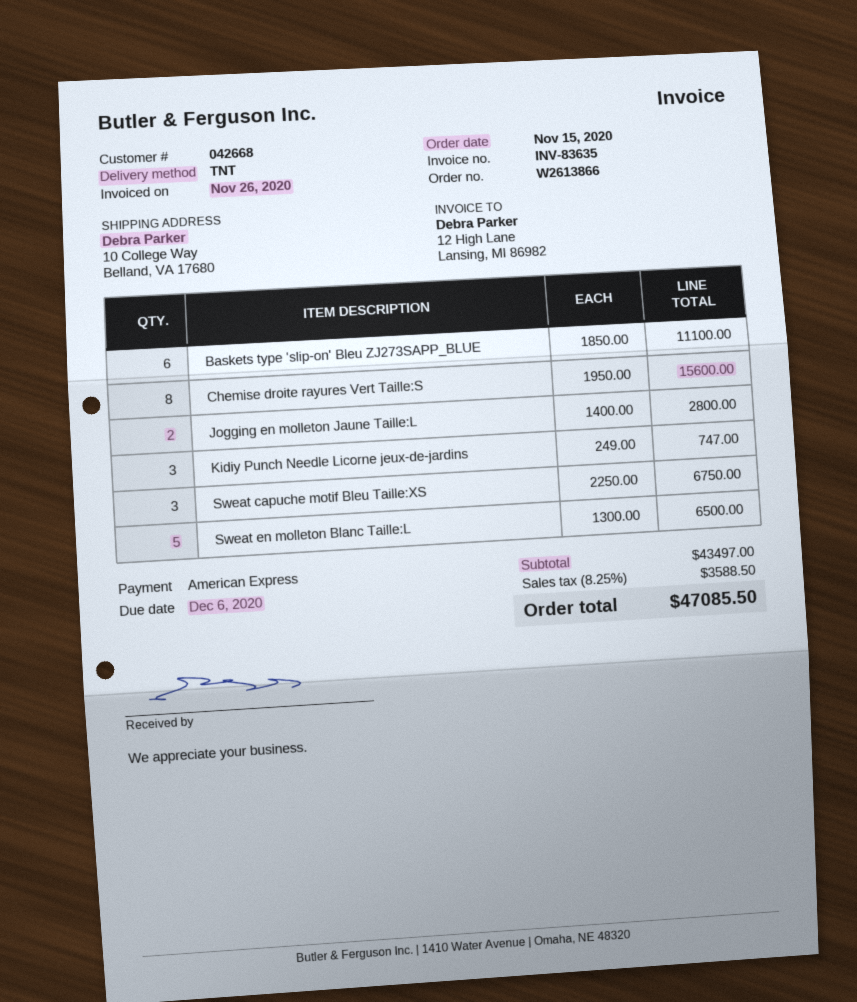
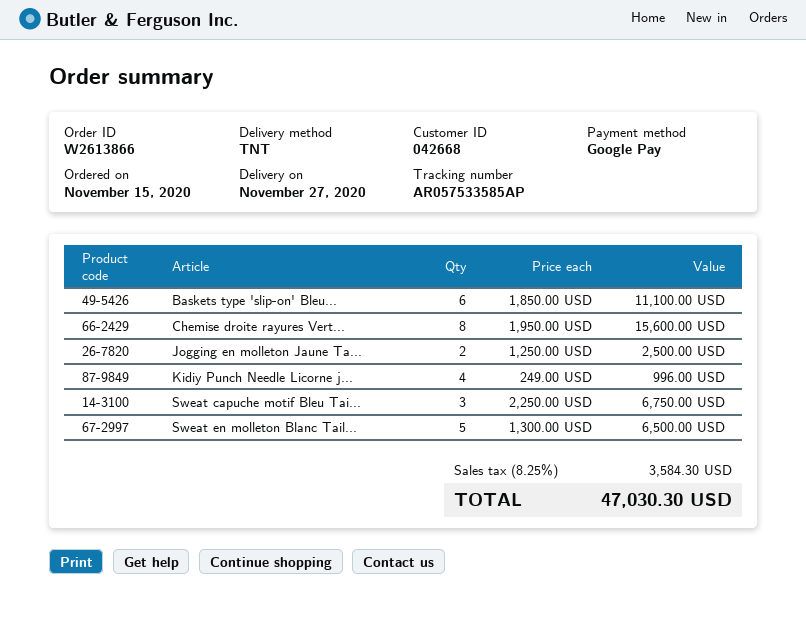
payment method: American Express -> Google Pay
Jogging en molleton Jaune Taille:L: 2 x 1400.00 = 2800.00 -> 2 x 1250.00 = 2500.00
Kidiy Punch Needle Licorne jeux-de-jardins: 3 x 249.00 = 747.00 -> 4 x 249.00 = 996.00
tax: 8.25% = 3588.50 -> 8.25% = 3584.30
total: 47085.50 -> 47030.30

